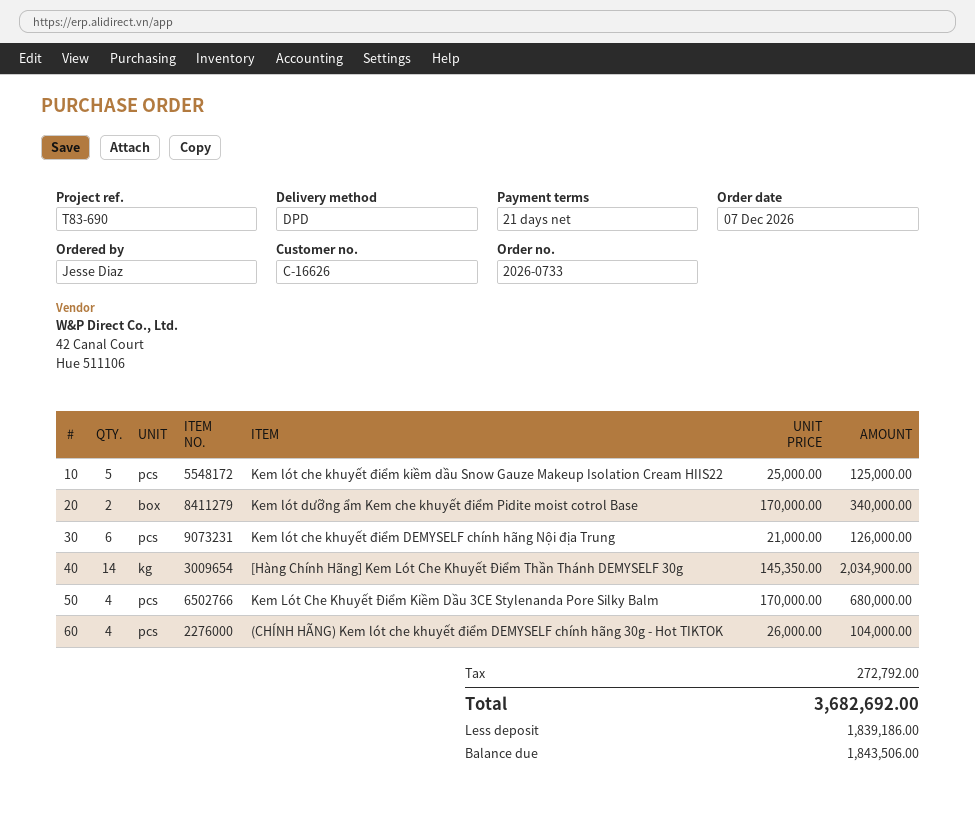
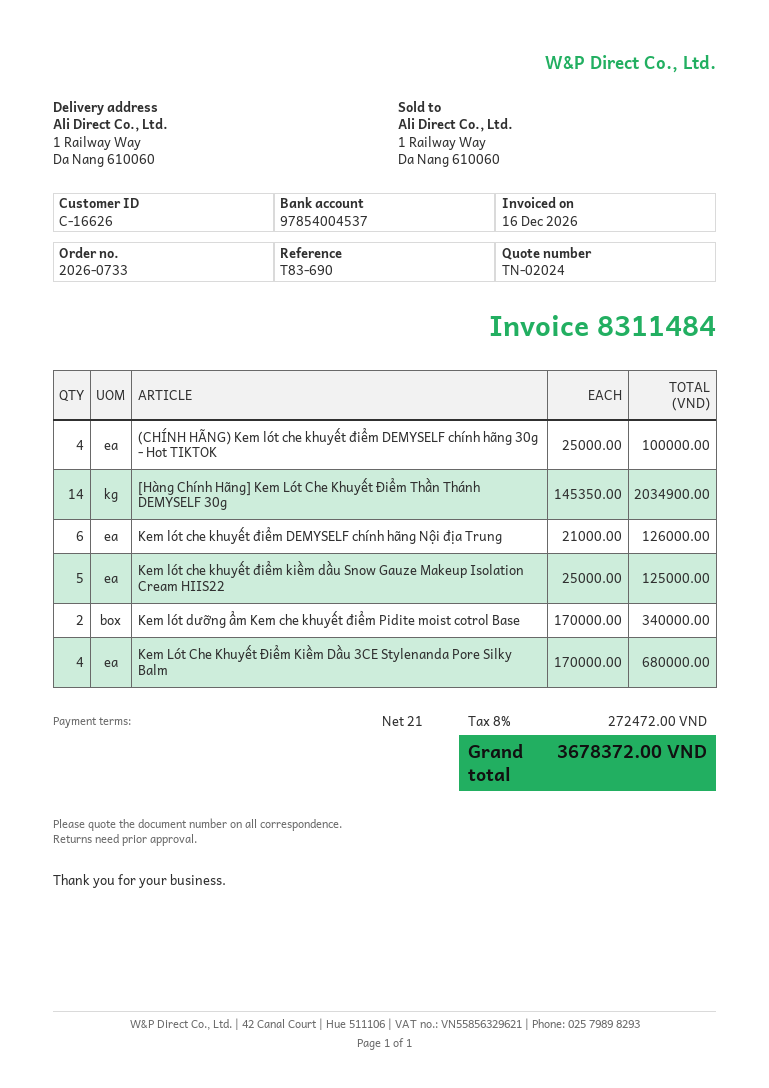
(CHÍNH HÃNG) Kem lót che khuyết điểm DEMYSELF chính hãng 30g - Hot TIKTOK: 4 x 26000.00 = 104000.00 -> 4 x 25000.00 = 100000.00
tax: 272792.00 -> 272472.00
total: 3682692.00 -> 3678372.00

